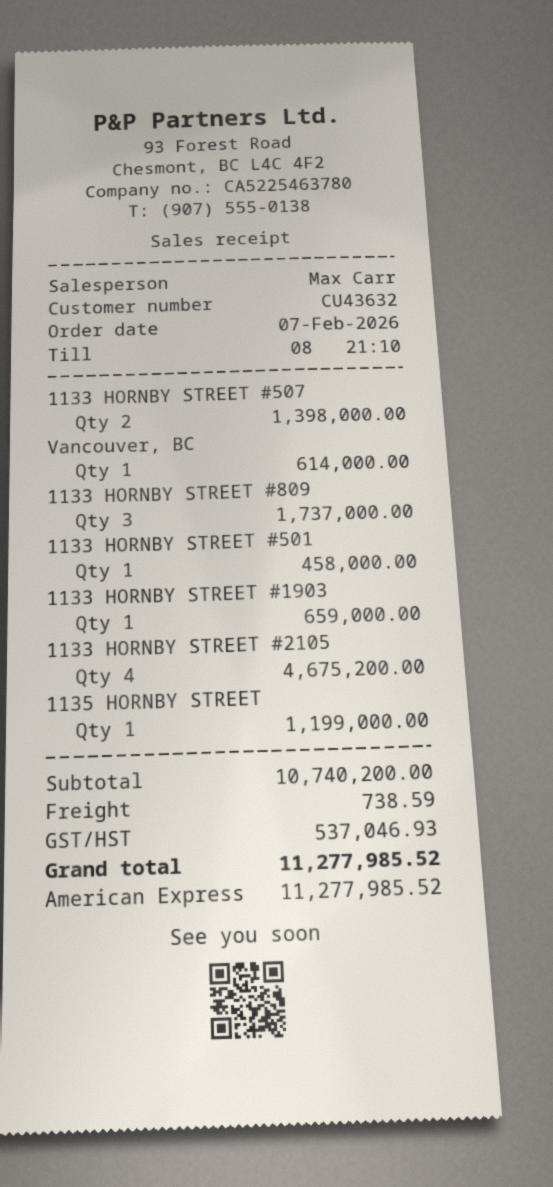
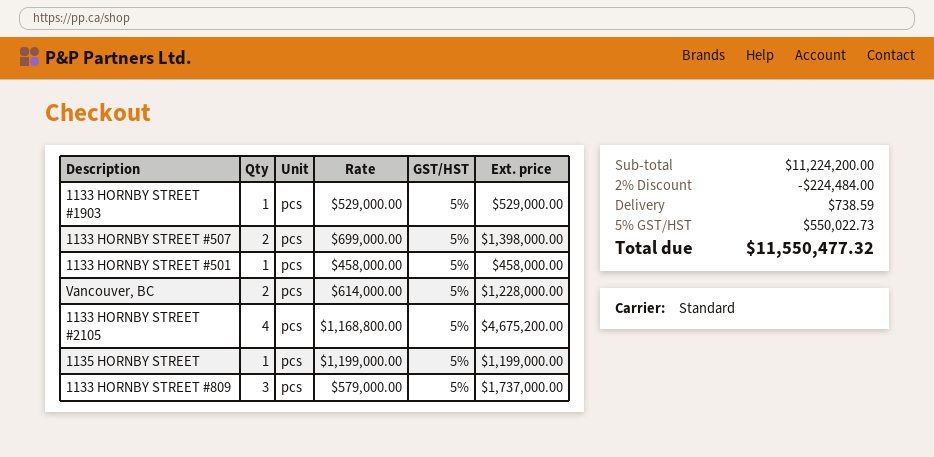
Vancouver, BC: 1 for 614000.00 -> 2 for 1228000.00
1133 HORNBY STREET #1903: 1 for 659000.00 -> 1 for 529000.00
subtotal: 10740200.00 -> 11224200.00
discount: none -> 2% = 224484.00
tax: 537046.93 -> 550022.73
total: 11277985.52 -> 11550477.32

